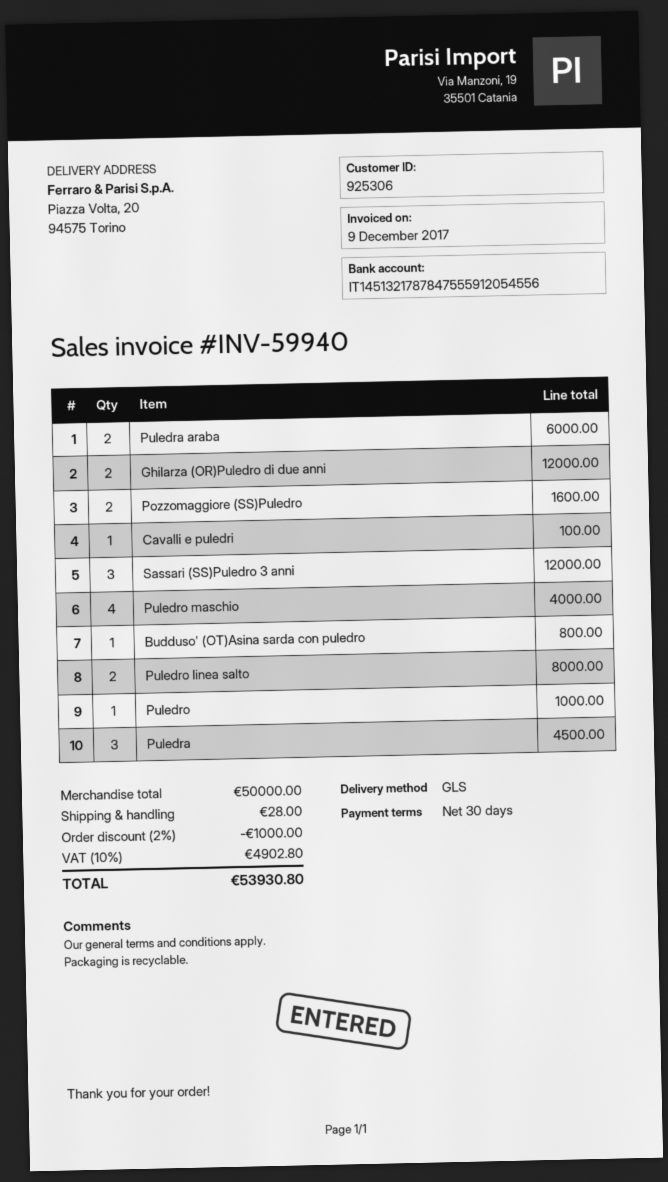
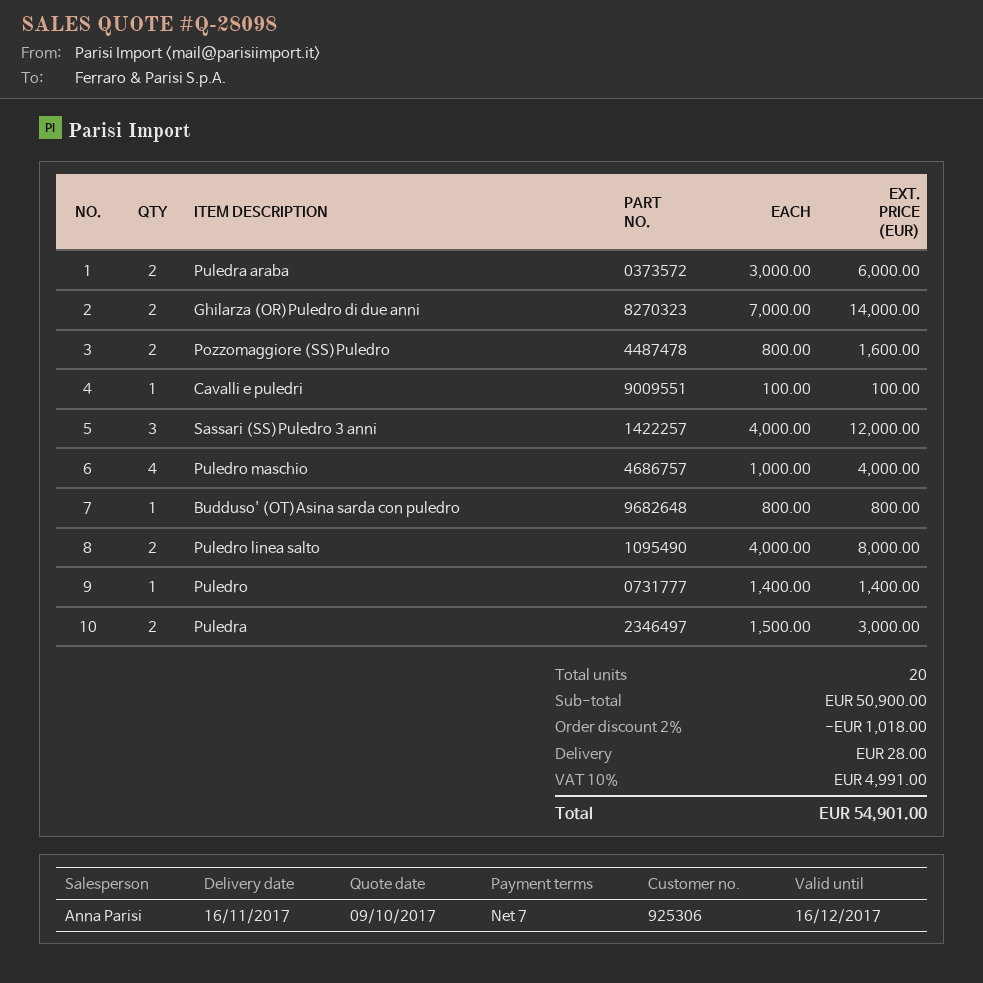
payment terms: 30 days -> 7 days
Ghilarza (OR)Puledro di due anni: 2 for 12000.00 -> 2 for 14000.00
Puledro: 1 for 1000.00 -> 1 for 1400.00
Puledra: 3 for 4500.00 -> 2 for 3000.00
subtotal: 50000.00 -> 50900.00
discount: 2% = 1000.00 -> 2% = 1018.00
tax: 10% = 4902.80 -> 10% = 4991.00
total: 53930.80 -> 54901.00

